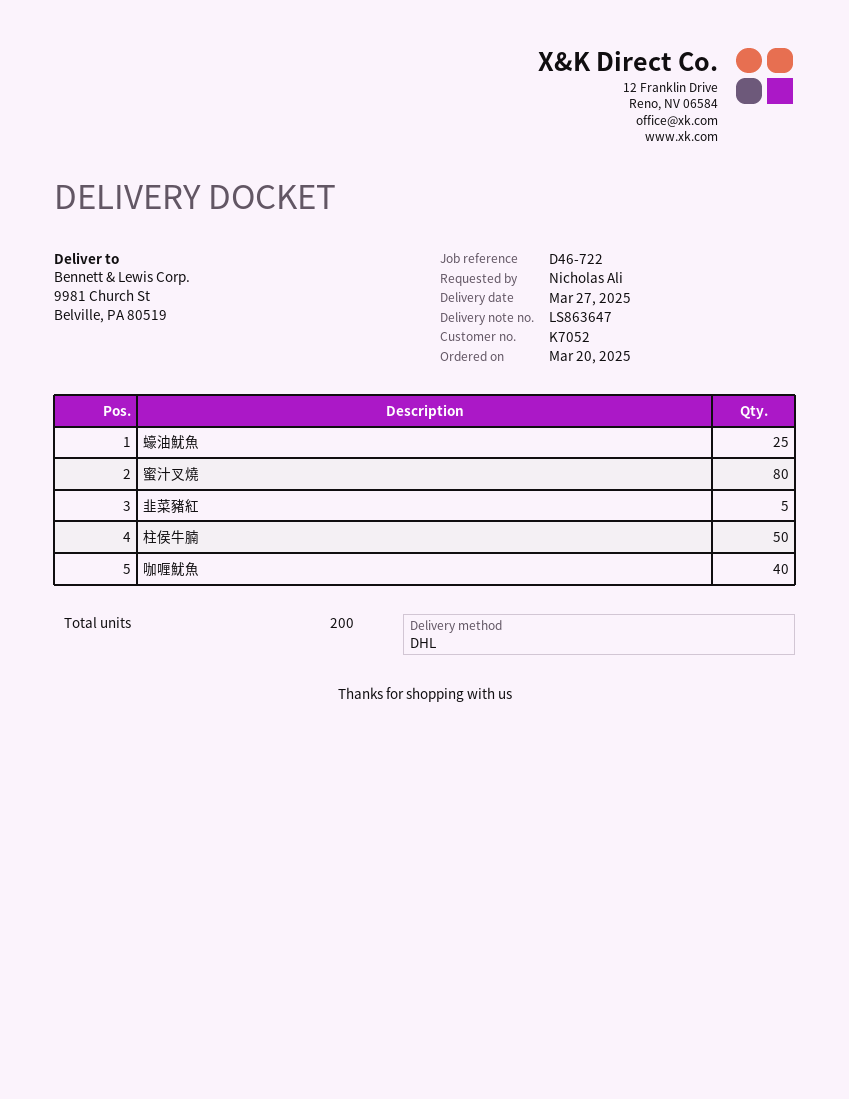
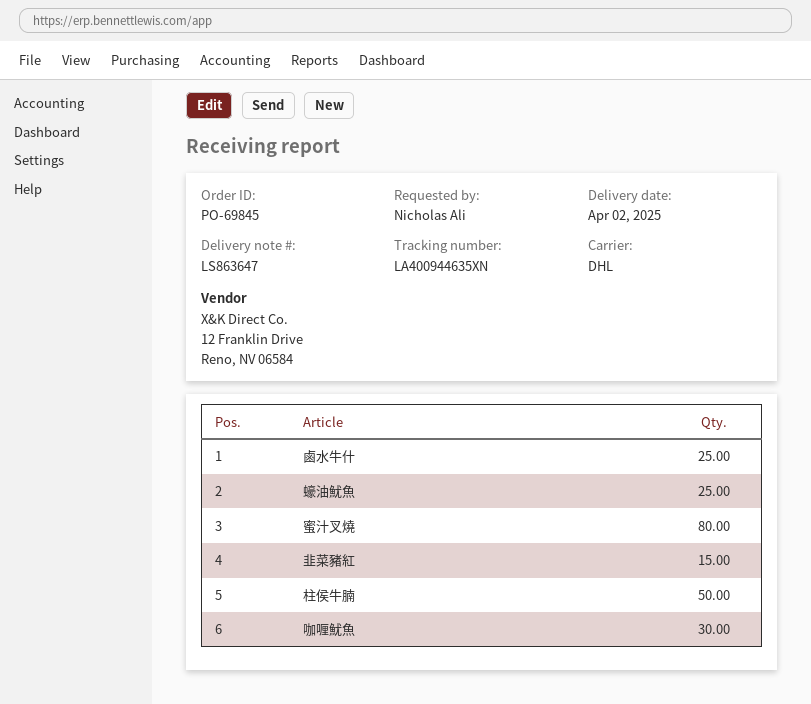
delivery date: 2025-03-27 -> 2025-04-02
韭菜豬紅: 5 -> 15
咖喱魷魚: 40 -> 30
鹵水牛什: none -> 25

